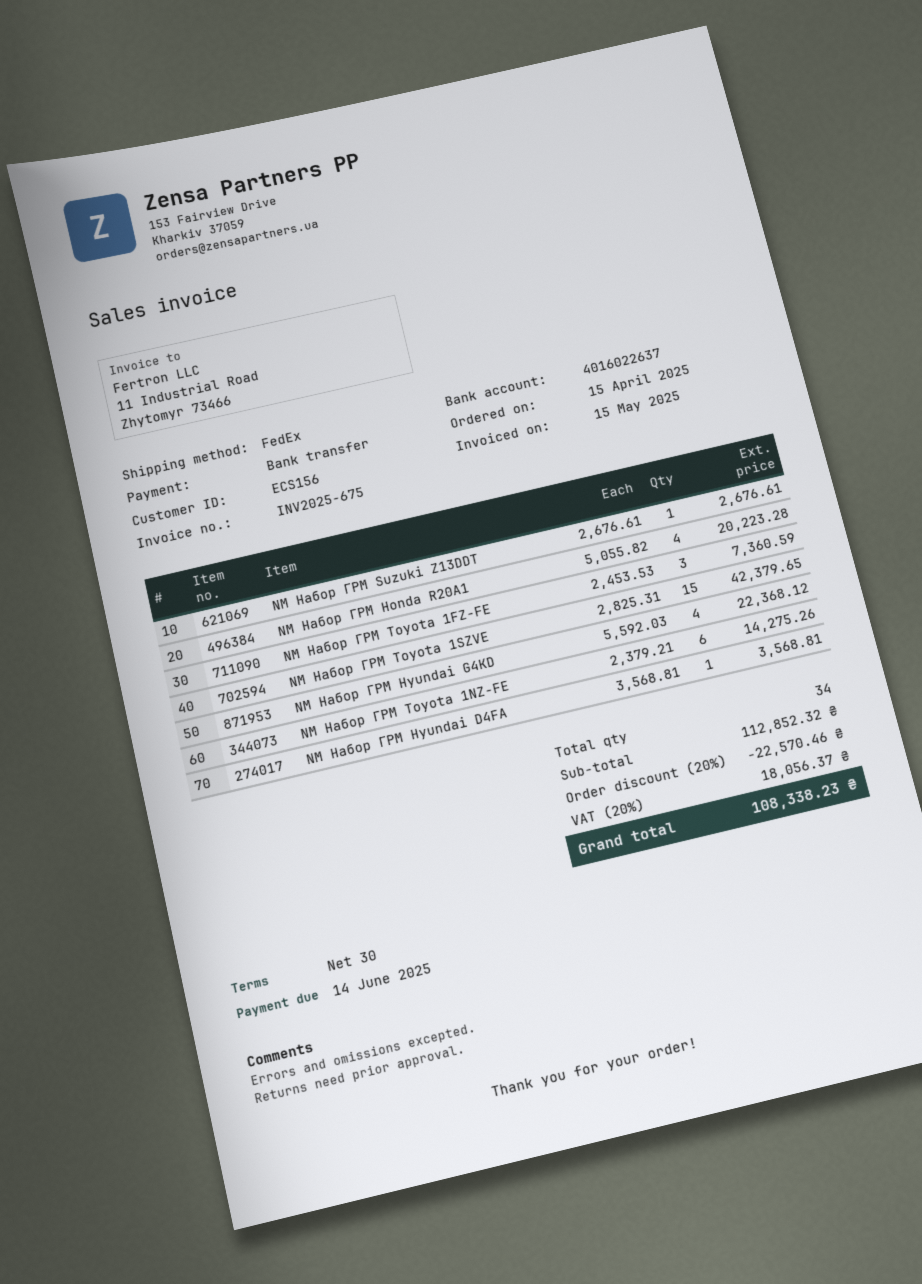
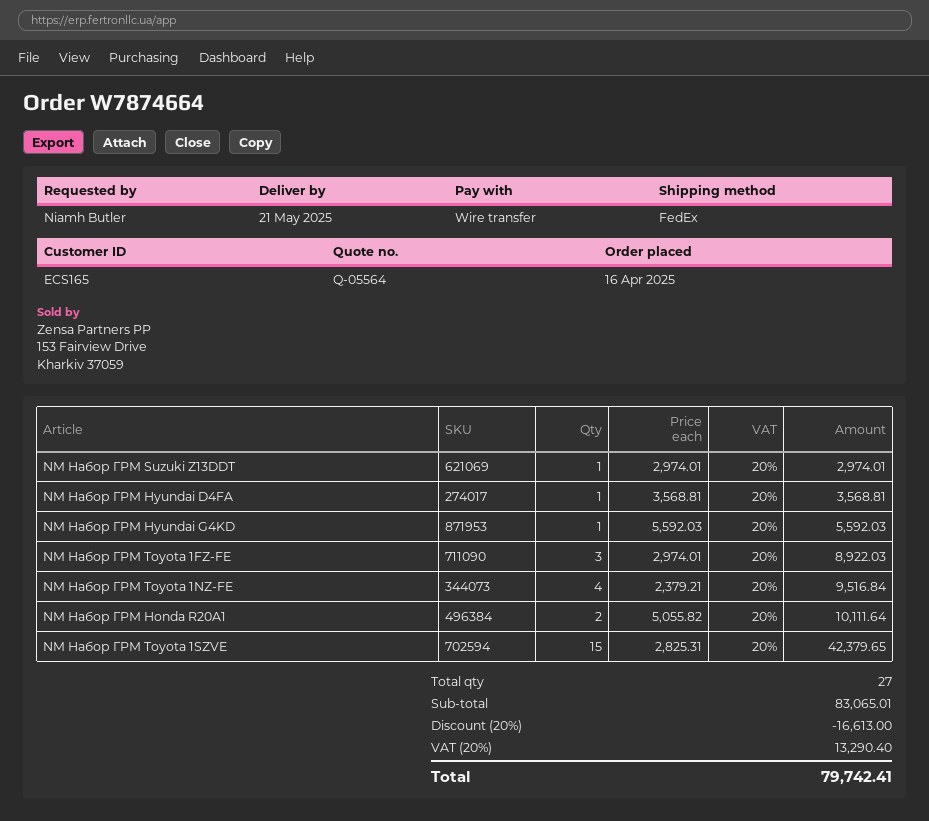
order date: 2025-04-15 -> 2025-04-16
customer number: ECS156 -> ECS165
NM Набор ГРМ Suzuki Z13DDT: 1 x 2676.61 = 2676.61 -> 1 x 2974.01 = 2974.01
NM Набор ГРМ Honda R20A1: 4 x 5055.82 = 20223.28 -> 2 x 5055.82 = 10111.64
NM Набор ГРМ Toyota 1FZ-FE: 3 x 2453.53 = 7360.59 -> 3 x 2974.01 = 8922.03
NM Набор ГРМ Hyundai G4KD: 4 x 5592.03 = 22368.12 -> 1 x 5592.03 = 5592.03
NM Набор ГРМ Toyota 1NZ-FE: 6 x 2379.21 = 14275.26 -> 4 x 2379.21 = 9516.84
total quantity: 34 -> 27
subtotal: 112852.32 -> 83065.01
discount: 20% = 22570.46 -> 20% = 16613.00
tax: 20% = 18056.37 -> 20% = 13290.40
total: 108338.23 -> 79742.41

